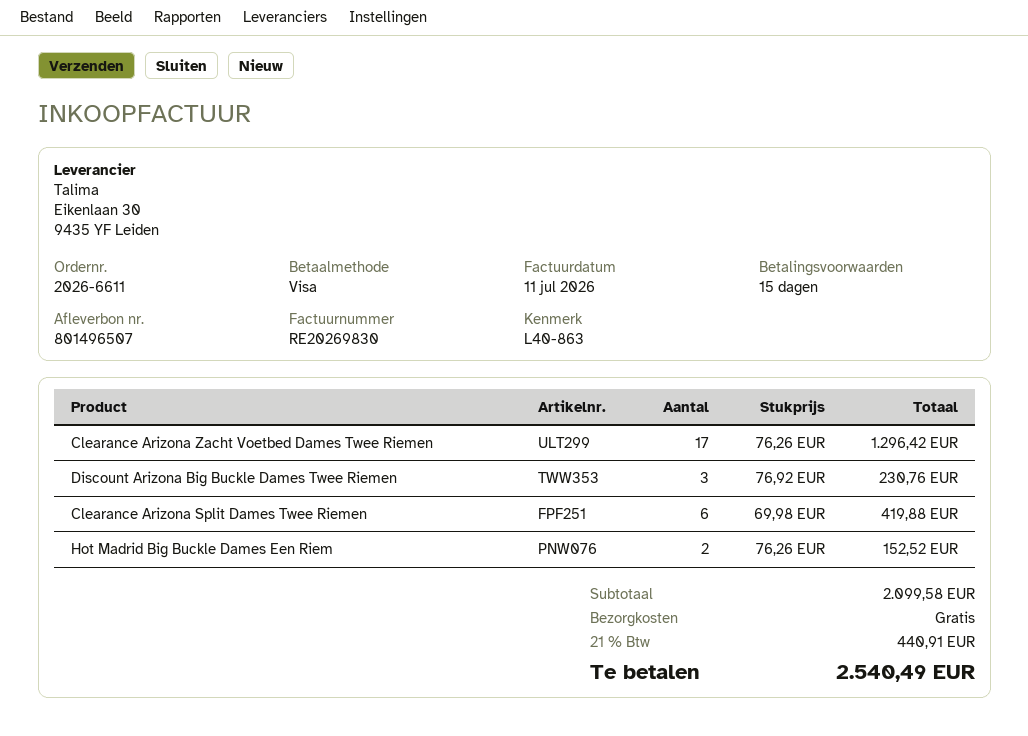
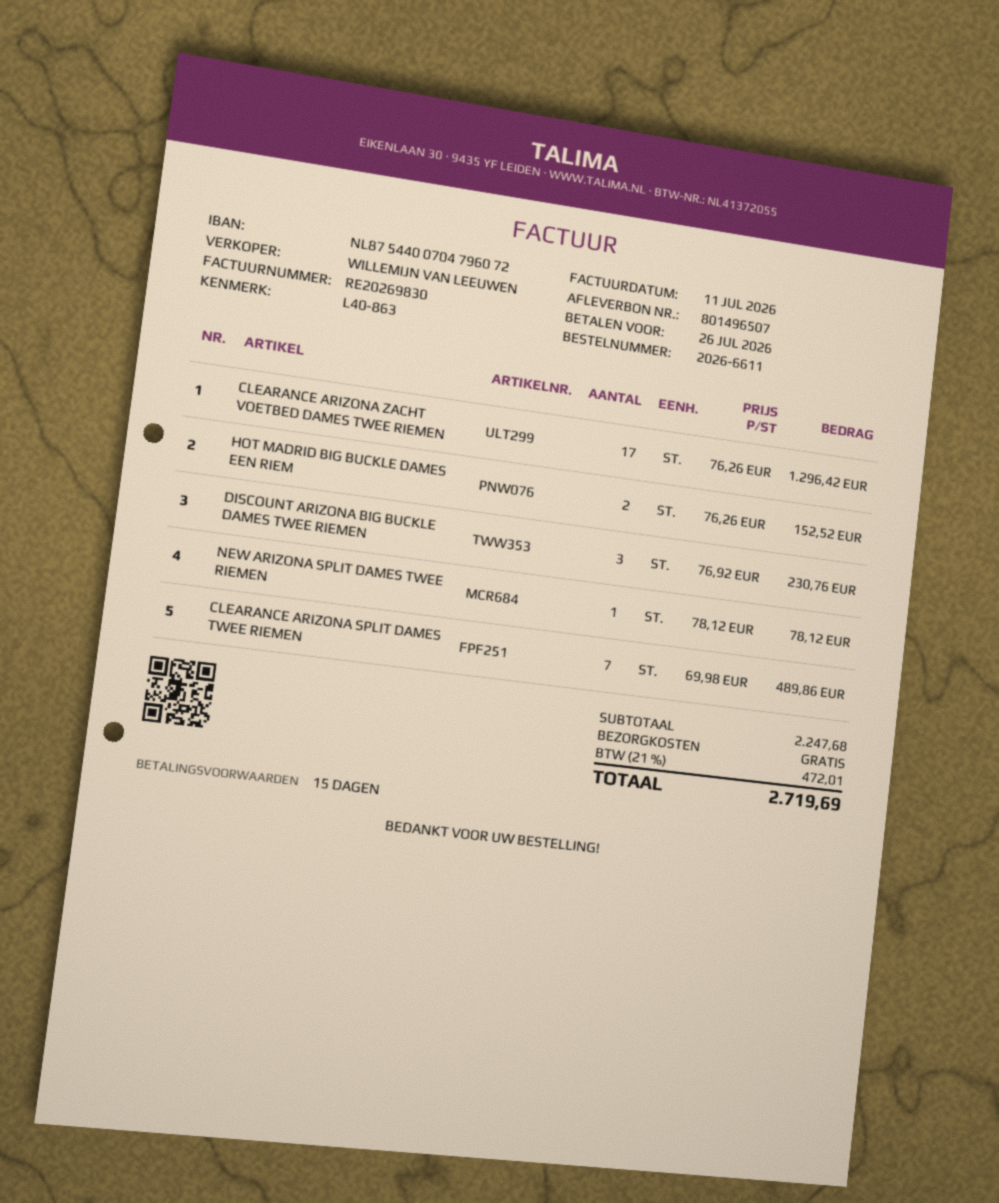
Clearance Arizona Split Dames Twee Riemen: 6 x 69.98 = 419.88 -> 7 x 69.98 = 489.86
NEW ARIZONA SPLIT DAMES TWEE RIEMEN: none -> 1 x 78.12 = 78.12
subtotal: 2099.58 -> 2247.68
tax: 21% = 440.91 -> 21% = 472.01
total: 2540.49 -> 2719.69

